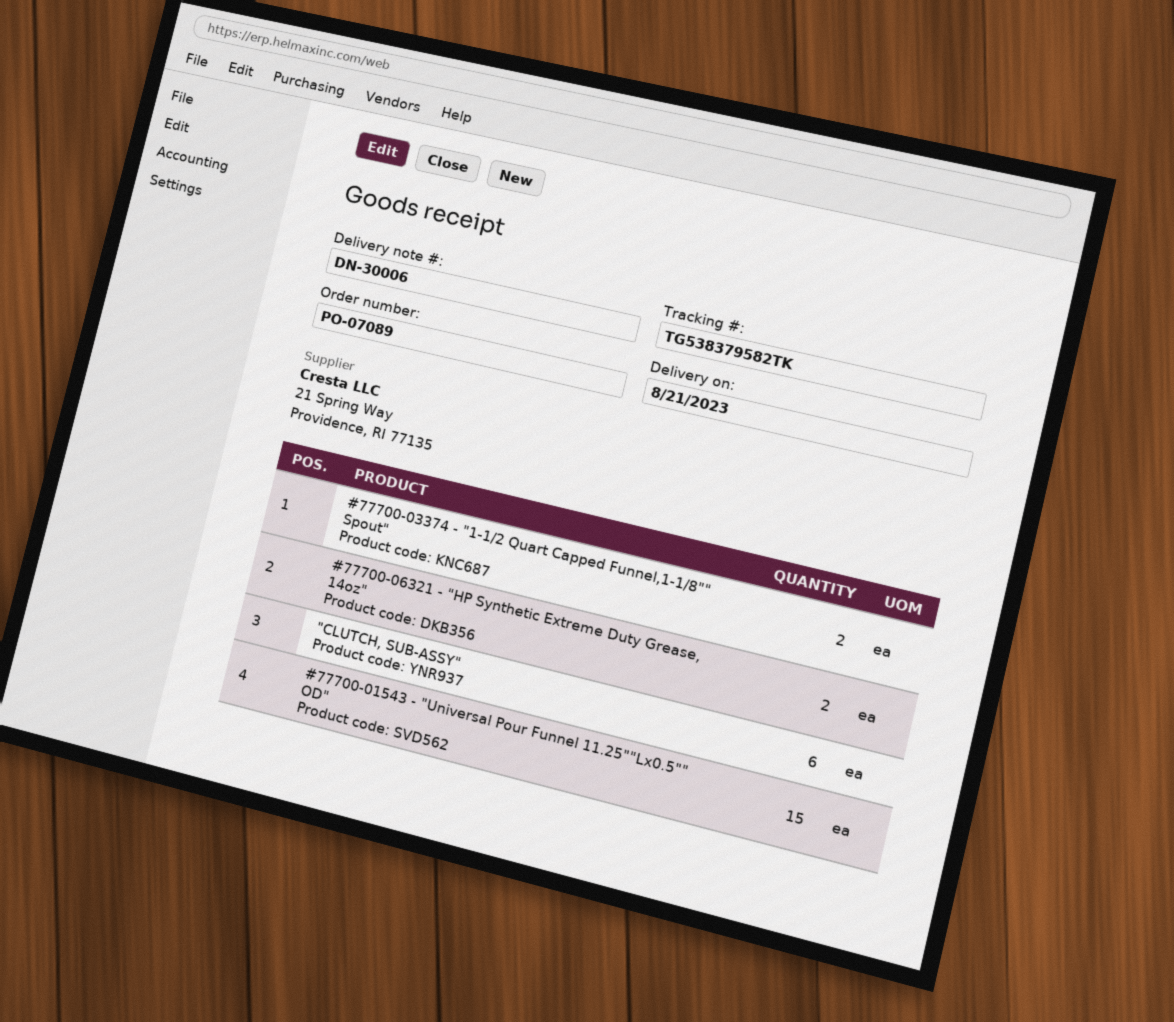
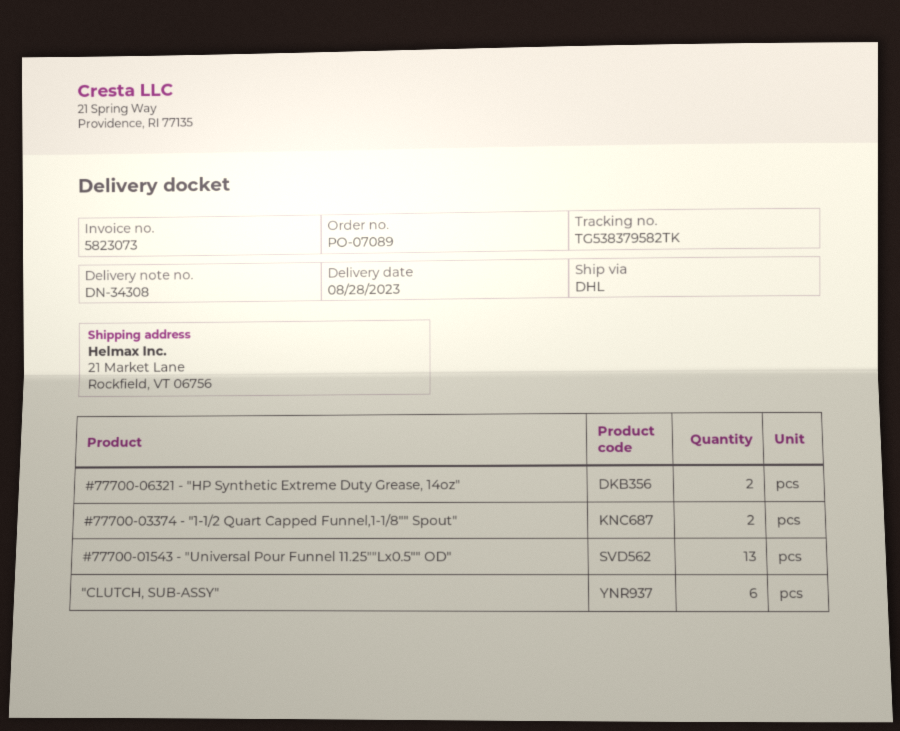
delivery note number: DN-30006 -> DN-34308
delivery date: 2023-08-21 -> 2023-08-28
#77700-01543 - "Universal Pour Funnel 11.25""Lx0.5"" OD": 15 -> 13

